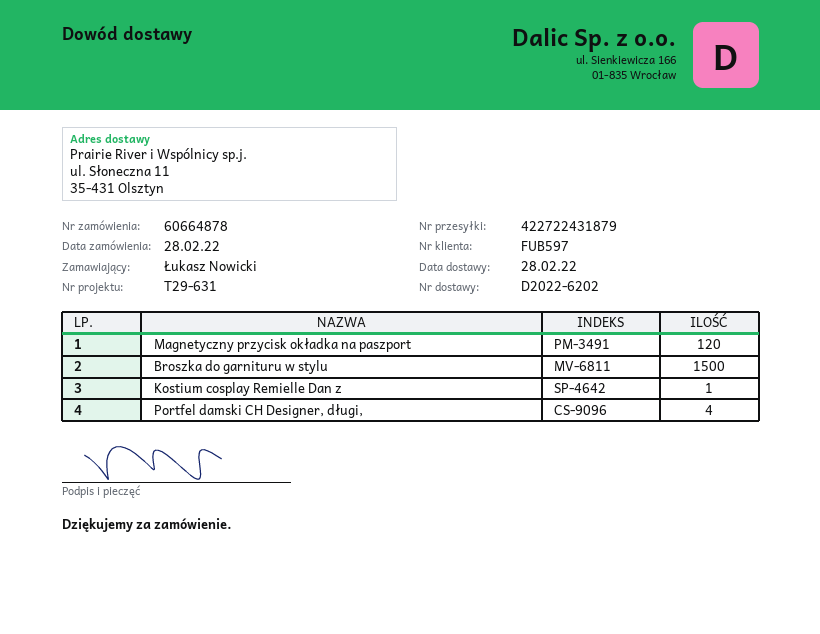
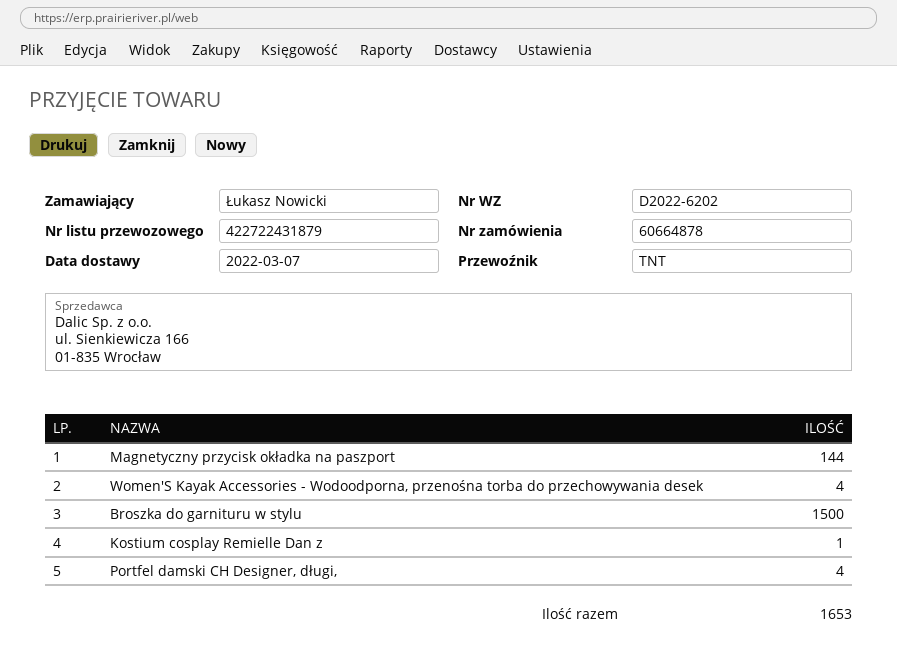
delivery date: 2022-02-28 -> 2022-03-07
Magnetyczny przycisk okładka na paszport: 120 -> 144
Women'S Kayak Accessories - Wodoodporna, przenośna torba do przechowywania desek: none -> 4

